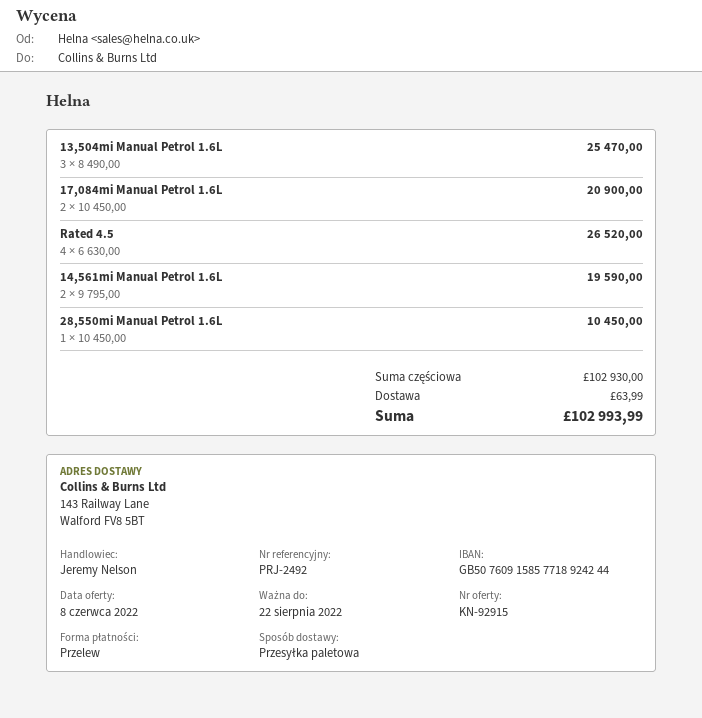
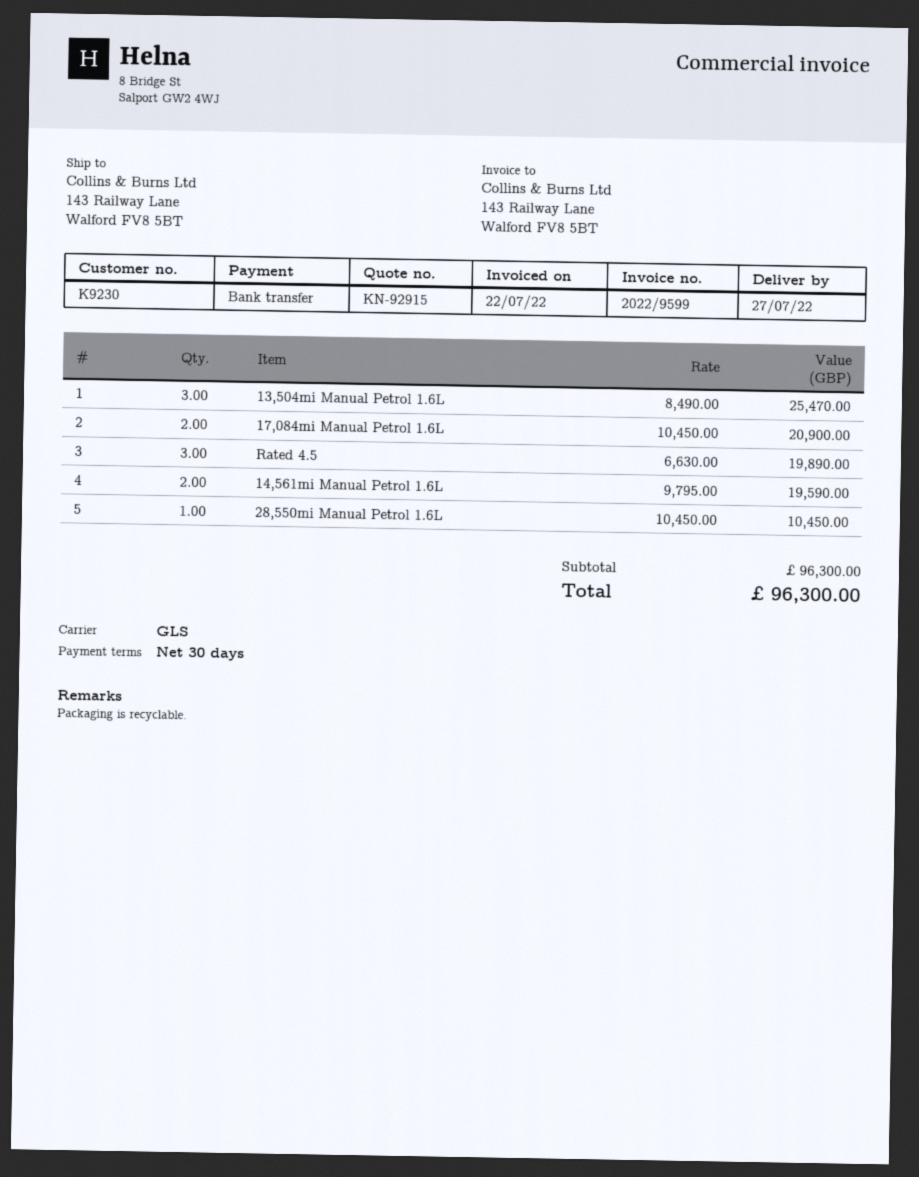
shipping method: pallet freight -> GLS
Rated 4.5: 4 x 6630.00 = 26520.00 -> 3 x 6630.00 = 19890.00
subtotal: 102930.00 -> 96300.00
shipping: 63.99 -> none
total: 102993.99 -> 96300.00

